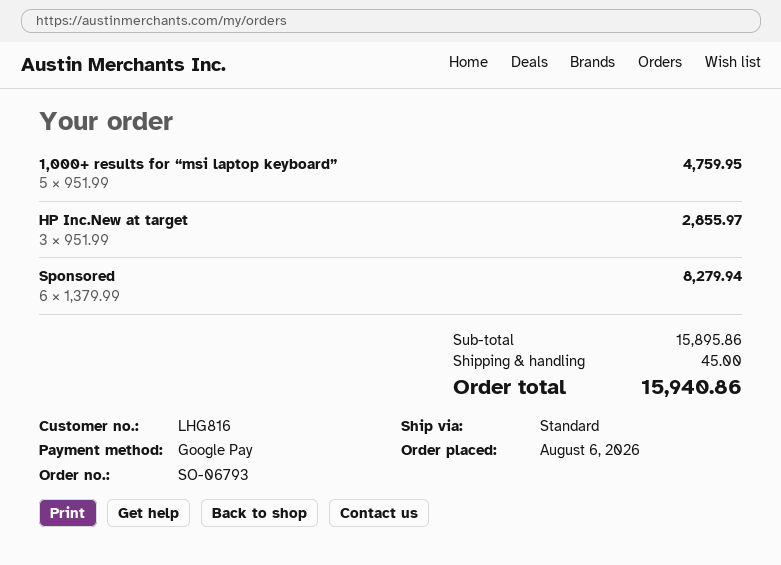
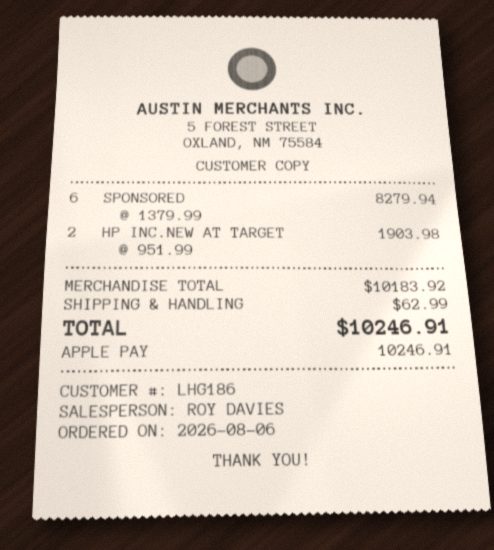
customer number: LHG816 -> LHG186
payment method: Google Pay -> Apple Pay
1,000+ results for “msi laptop keyboard”: 5 x 951.99 = 4759.95 -> none
HP Inc.New at target: 3 x 951.99 = 2855.97 -> 2 x 951.99 = 1903.98
subtotal: 15895.86 -> 10183.92
shipping: 45.00 -> 62.99
total: 15940.86 -> 10246.91

